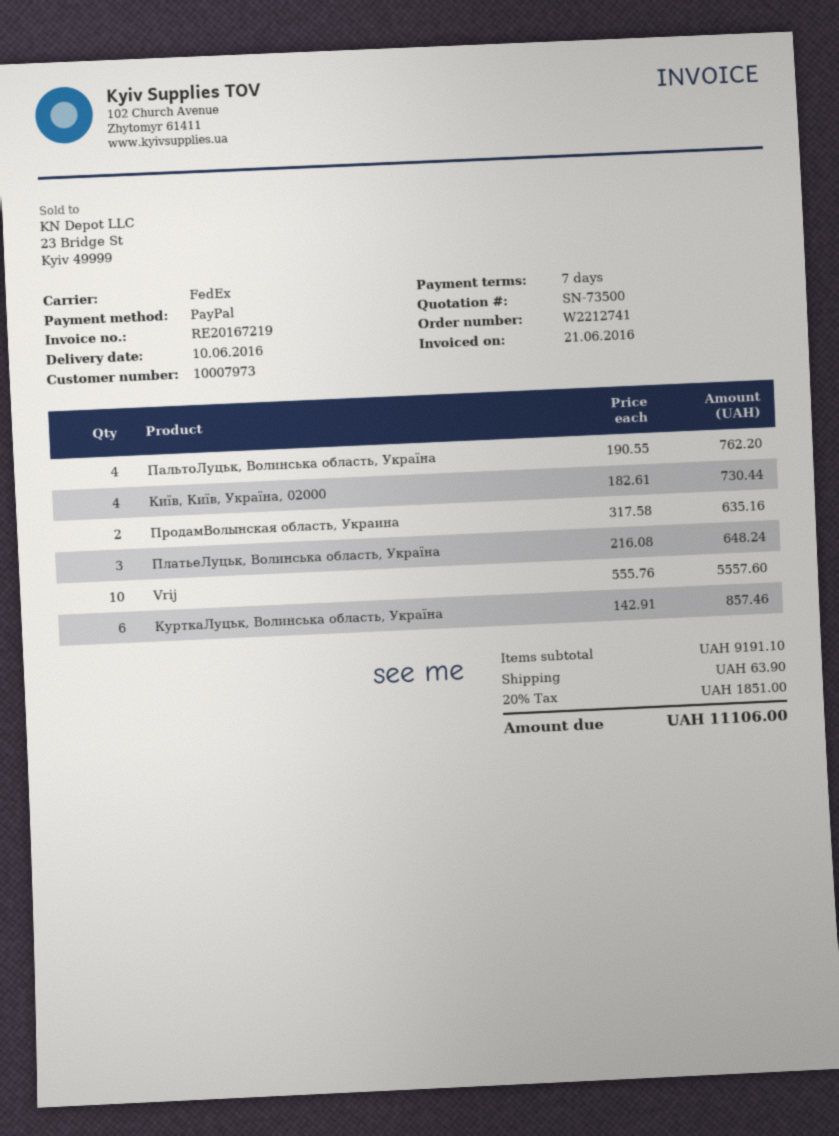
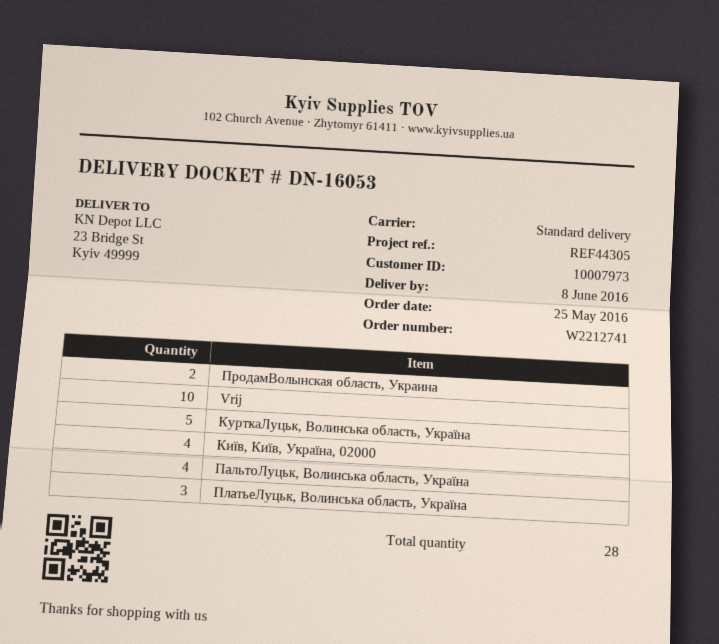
delivery date: 2016-06-10 -> 2016-06-08
shipping method: FedEx -> standard
КурткаЛуцьк, Волинська область, Україна: 6 -> 5

